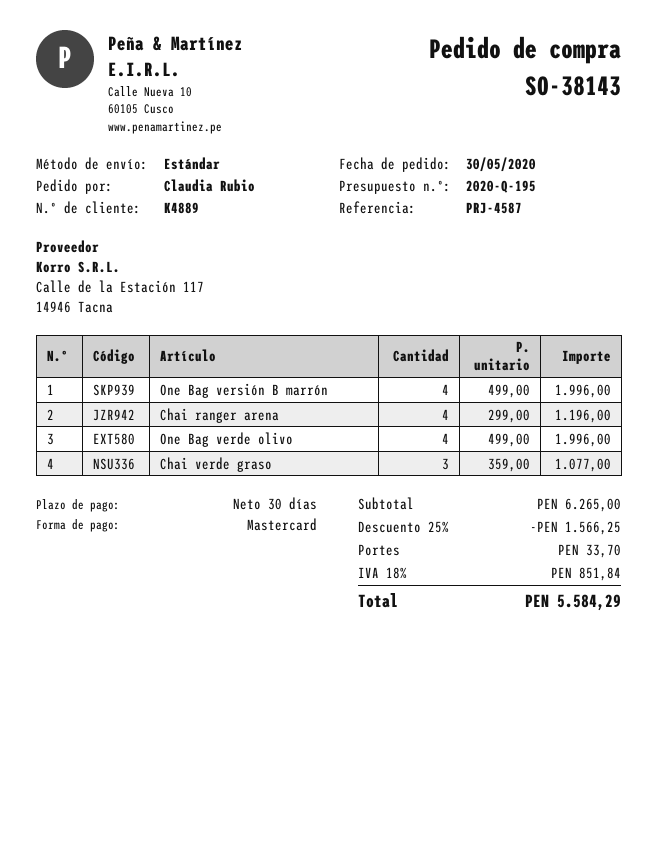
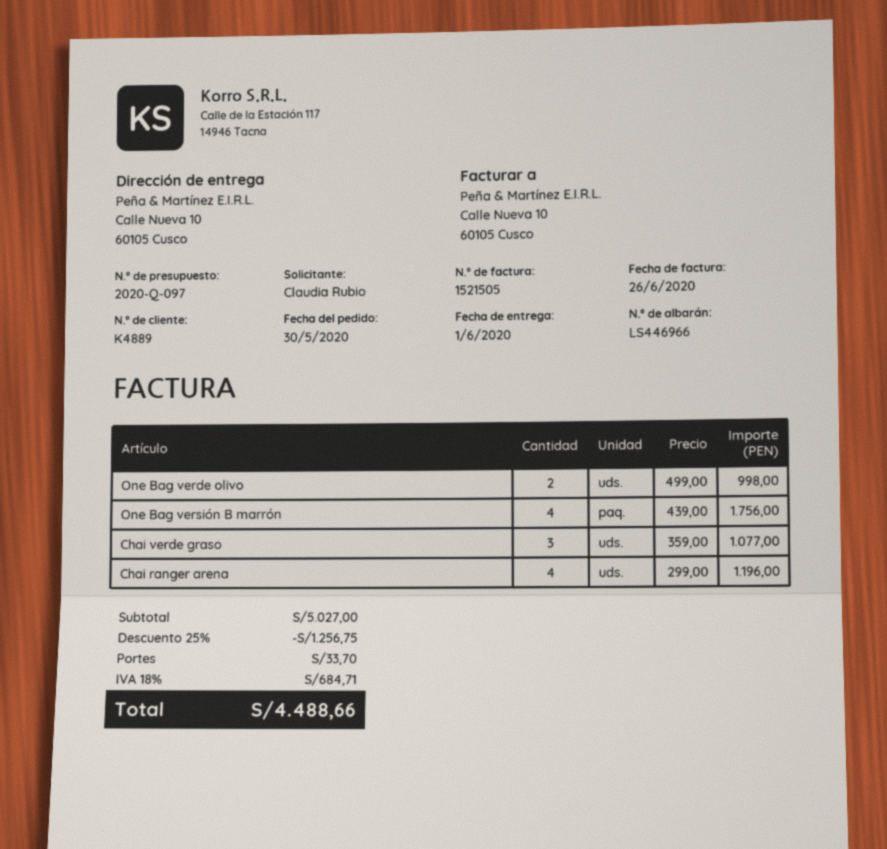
quote number: 2020-Q-195 -> 2020-Q-097
One Bag versión B marrón: 4 x 499.00 = 1996.00 -> 4 x 439.00 = 1756.00
One Bag verde olivo: 4 x 499.00 = 1996.00 -> 2 x 499.00 = 998.00
subtotal: 6265.00 -> 5027.00
discount: 25% = 1566.25 -> 25% = 1256.75
tax: 18% = 851.84 -> 18% = 684.71
total: 5584.29 -> 4488.66

